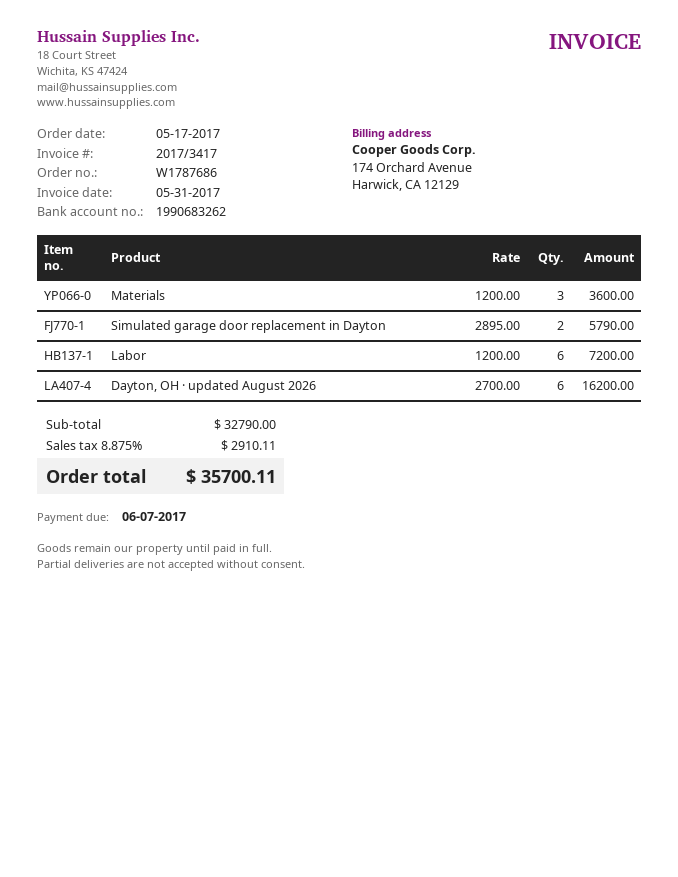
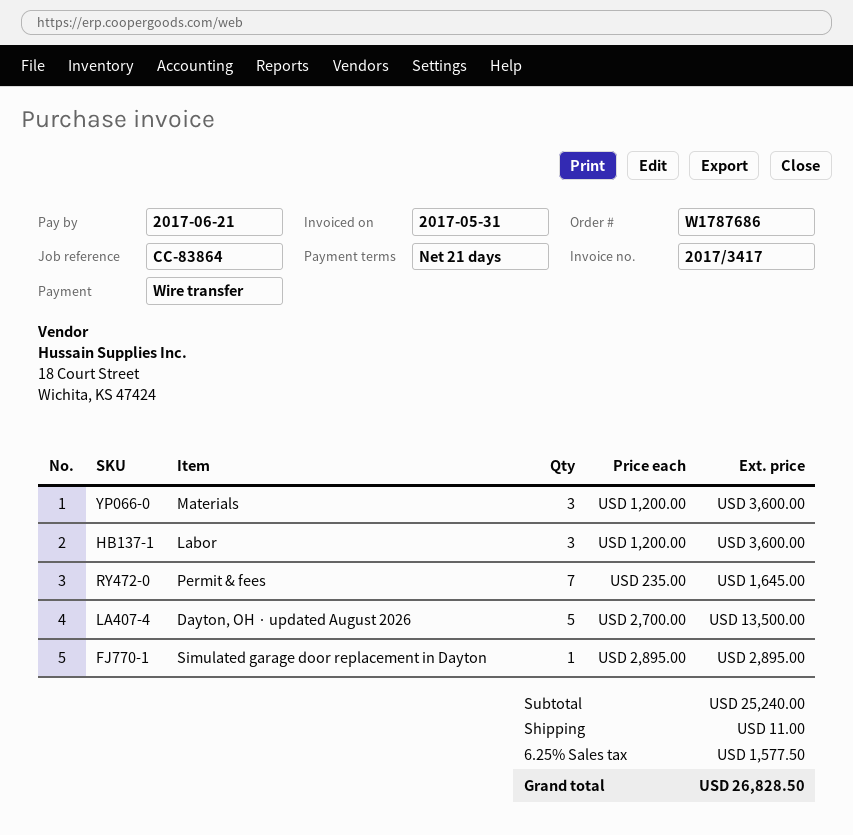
due date: 2017-06-07 -> 2017-06-21
Simulated garage door replacement in Dayton: 2 x 2895.00 = 5790.00 -> 1 x 2895.00 = 2895.00
Labor: 6 x 1200.00 = 7200.00 -> 3 x 1200.00 = 3600.00
Dayton, OH · updated August 2026: 6 x 2700.00 = 16200.00 -> 5 x 2700.00 = 13500.00
Permit & fees: none -> 7 x 235.00 = 1645.00
subtotal: 32790.00 -> 25240.00
shipping: none -> 11.00
tax: 8.875% = 2910.11 -> 6.25% = 1577.50
total: 35700.11 -> 26828.50

